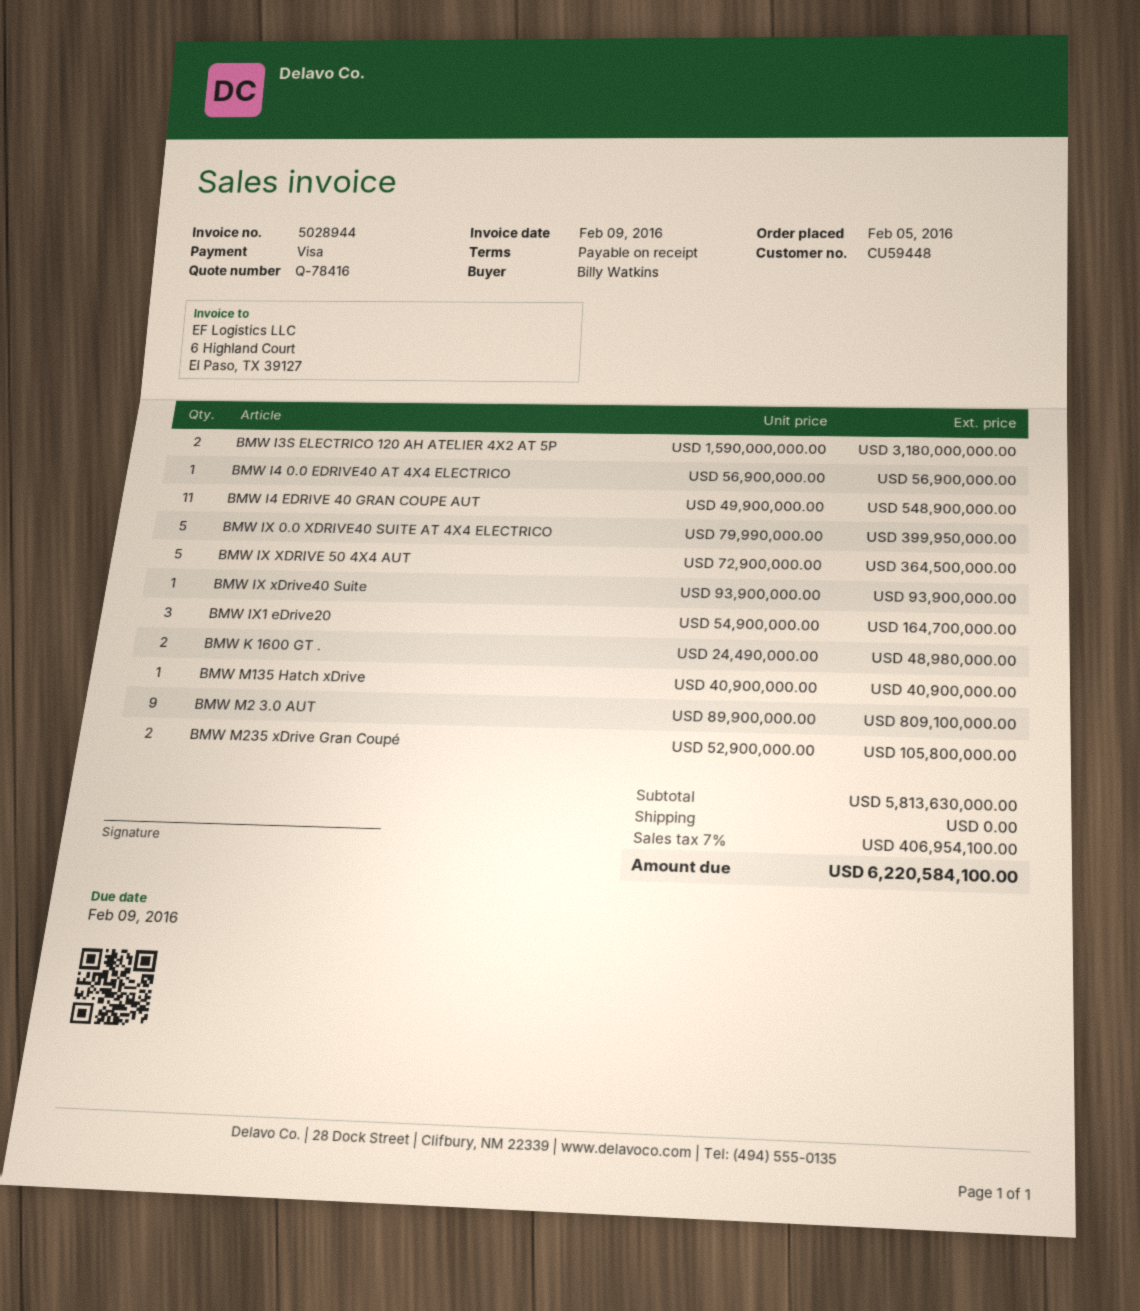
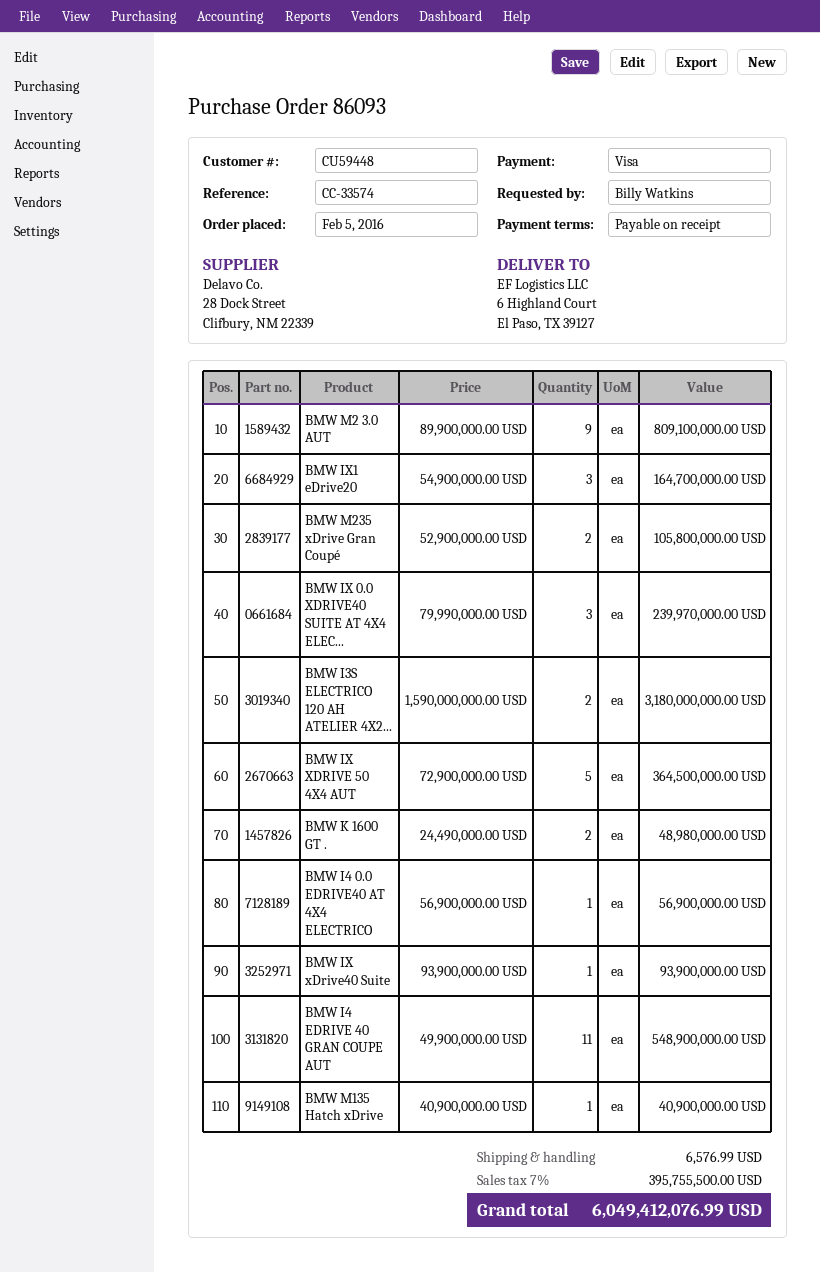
BMW IX 0.0 XDRIVE40 SUITE AT 4X4 ELECTRICO: 5 x 79990000.00 = 399950000.00 -> 3 x 79990000.00 = 239970000.00
shipping: 0.00 -> 6576.99
tax: 7% = 406954100.00 -> 7% = 395755500.00
total: 6220584100.00 -> 6049412076.99

